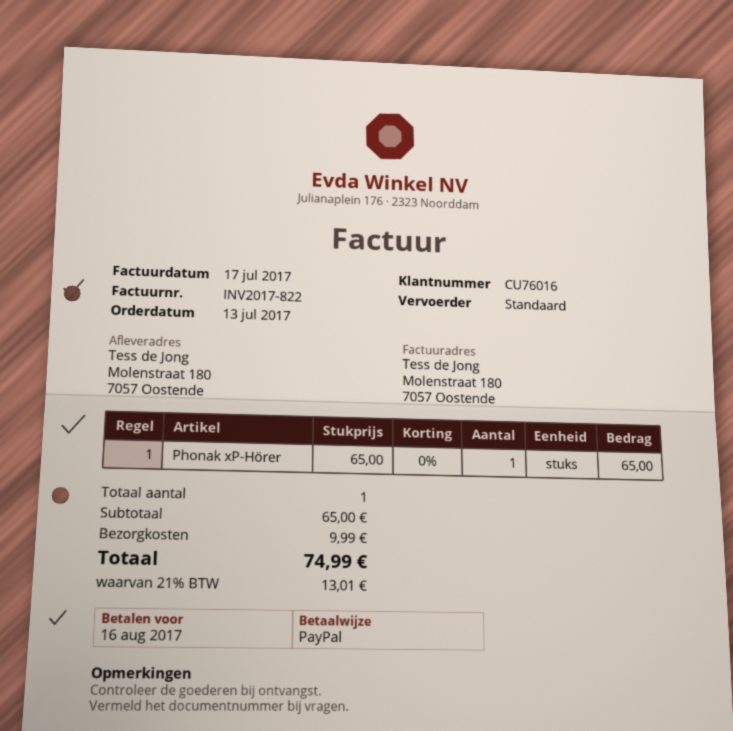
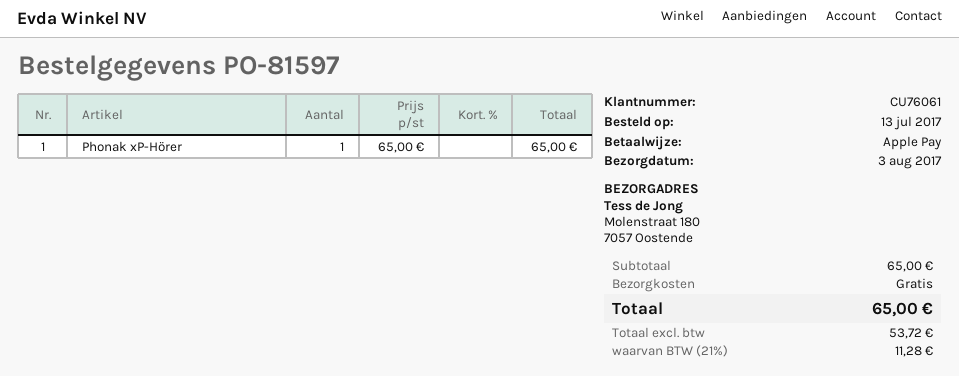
customer number: CU76016 -> CU76061
payment method: PayPal -> Apple Pay
shipping: 9.99 -> 0.00
tax: 21% = 13.01 -> 21% = 11.28
total: 74.99 -> 65.00

